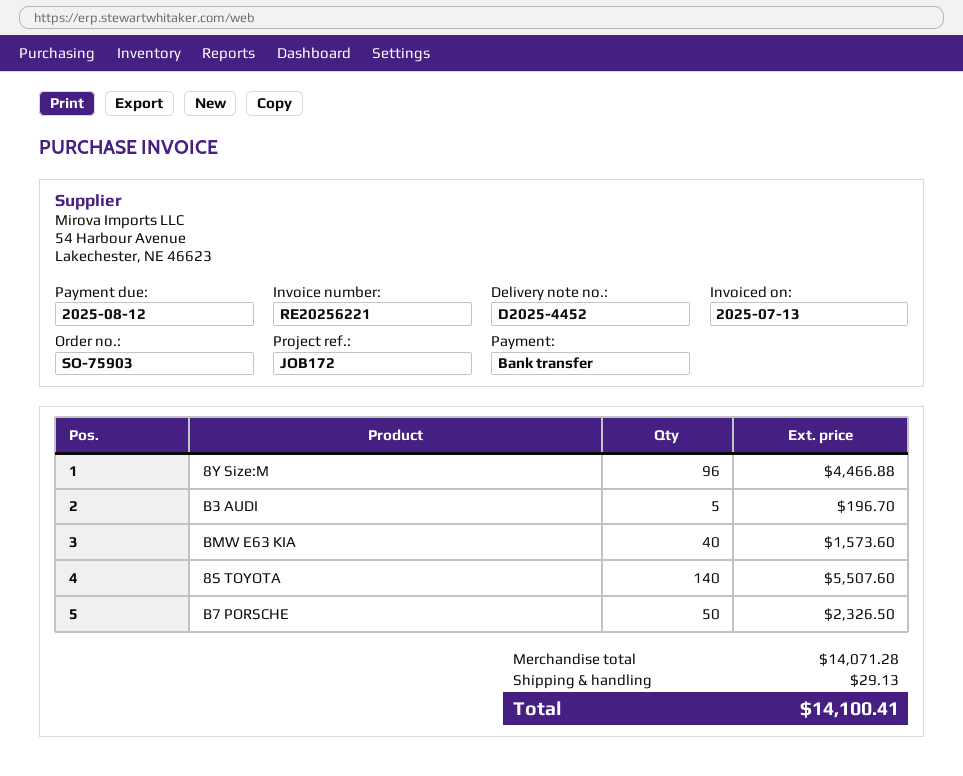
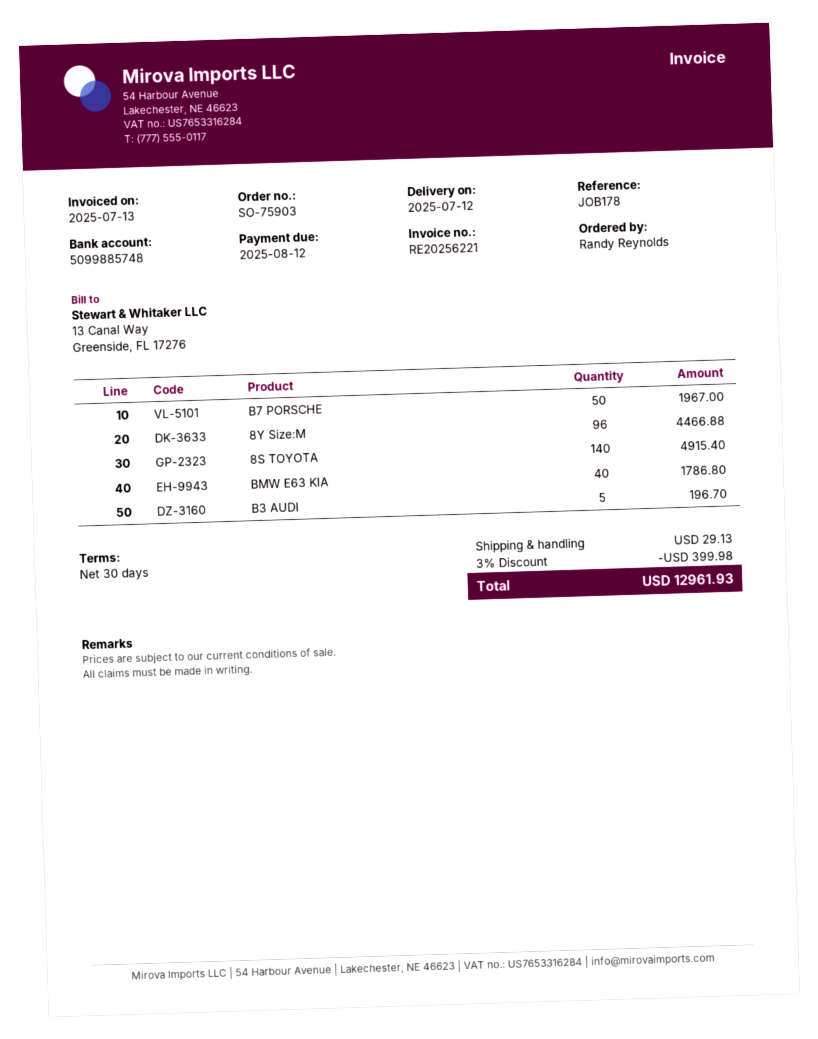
reference: JOB172 -> JOB178
BMW E63 KIA: 40 for 1573.60 -> 40 for 1786.80
8S TOYOTA: 140 for 5507.60 -> 140 for 4915.40
B7 PORSCHE: 50 for 2326.50 -> 50 for 1967.00
discount: none -> 3% = 399.98
total: 14100.41 -> 12961.93

